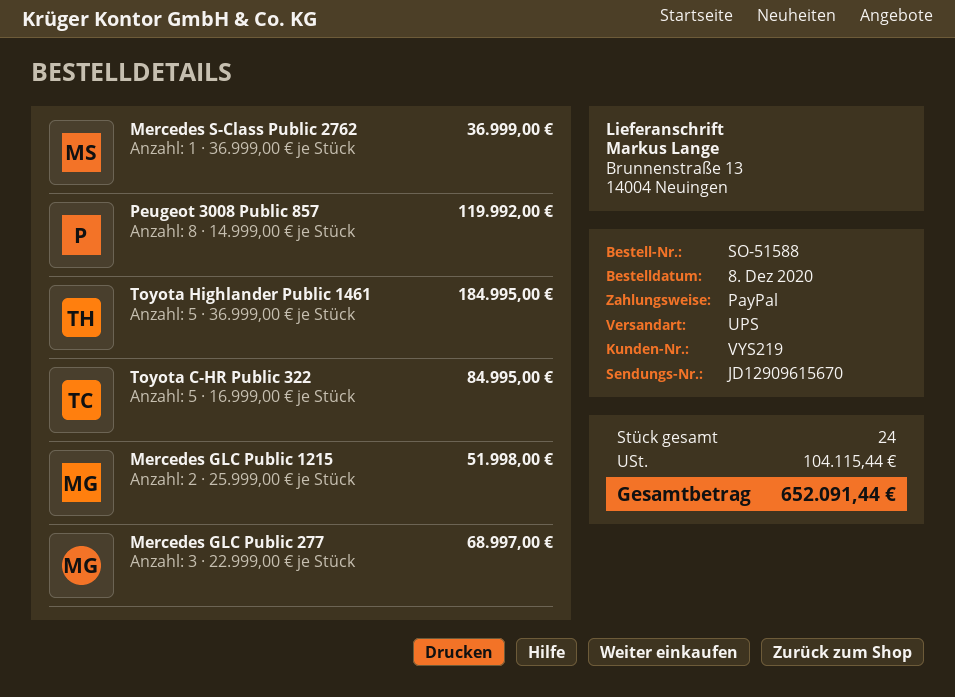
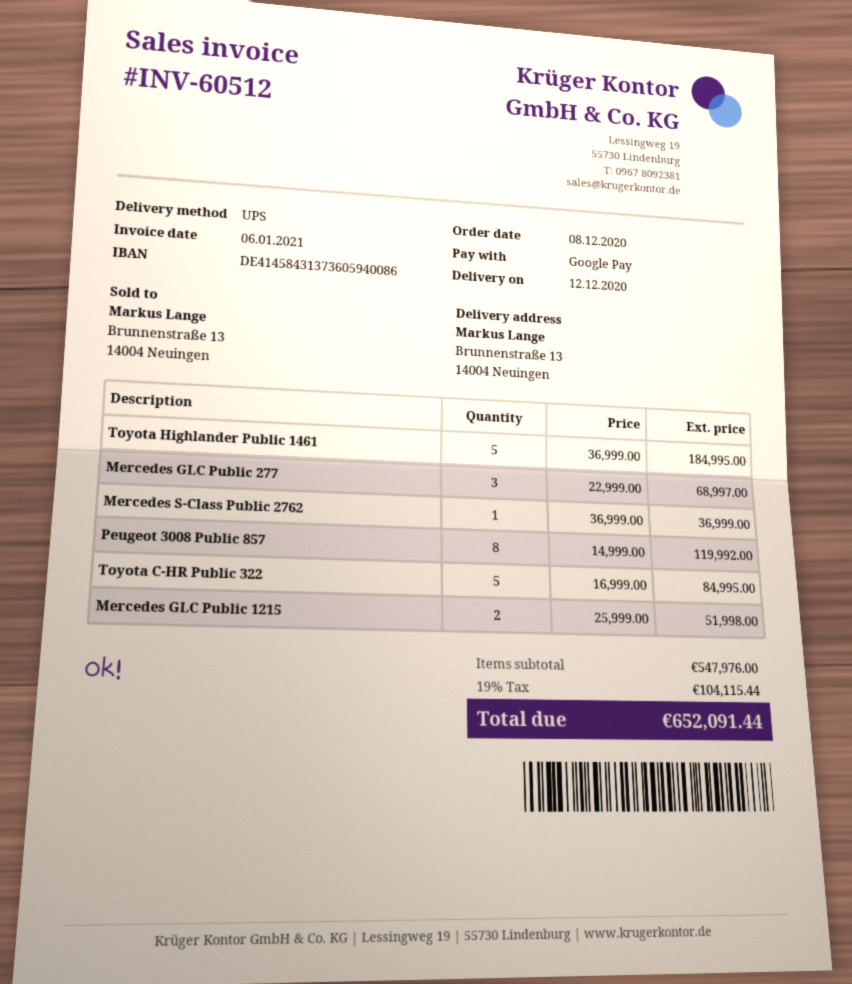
payment method: PayPal -> Google Pay

